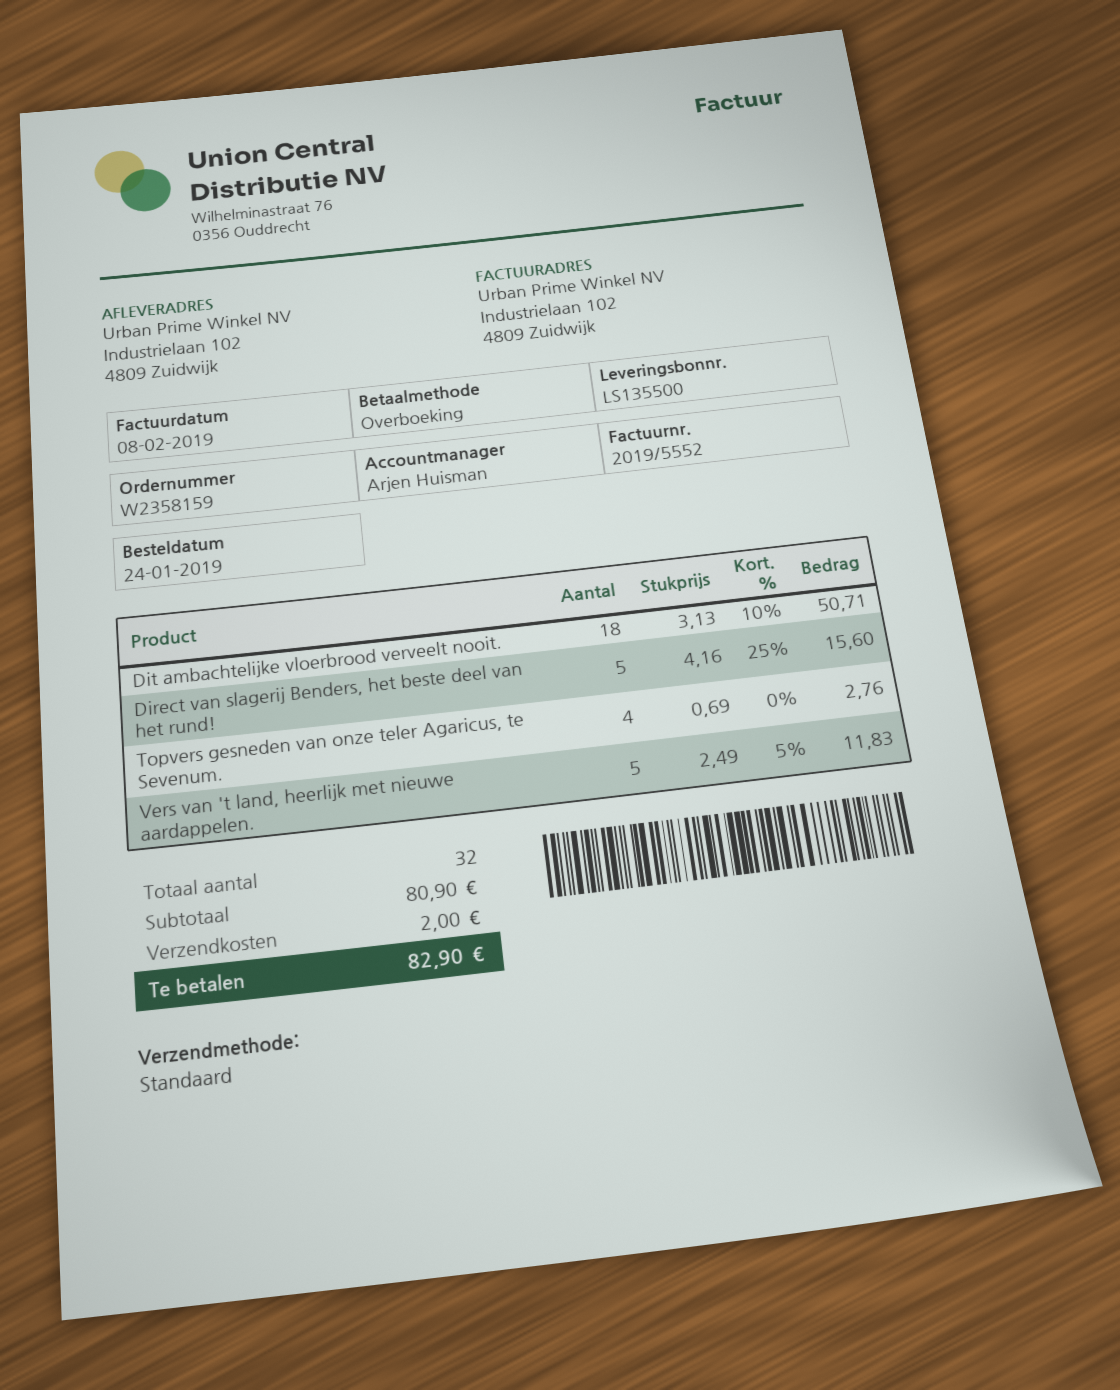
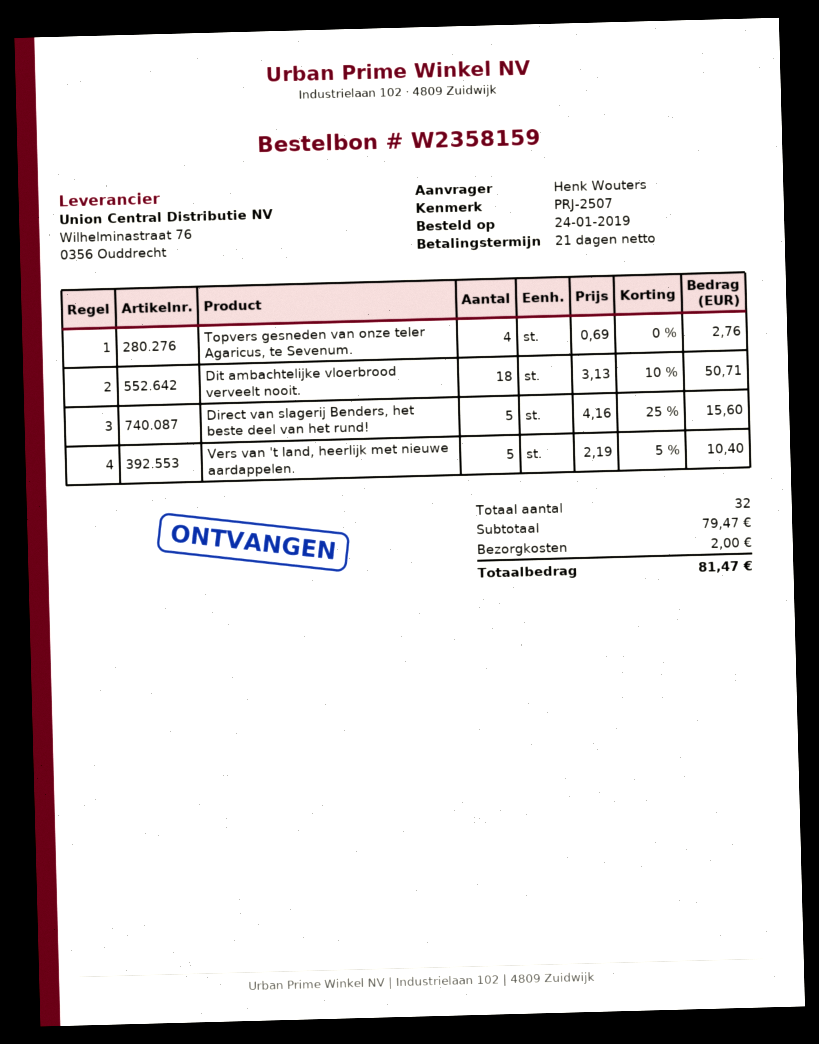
Vers van 't land, heerlijk met nieuwe aardappelen.: 5 x 2.49 - 5% = 11.83 -> 5 x 2.19 - 5% = 10.40
subtotal: 80.90 -> 79.47
total: 82.90 -> 81.47

